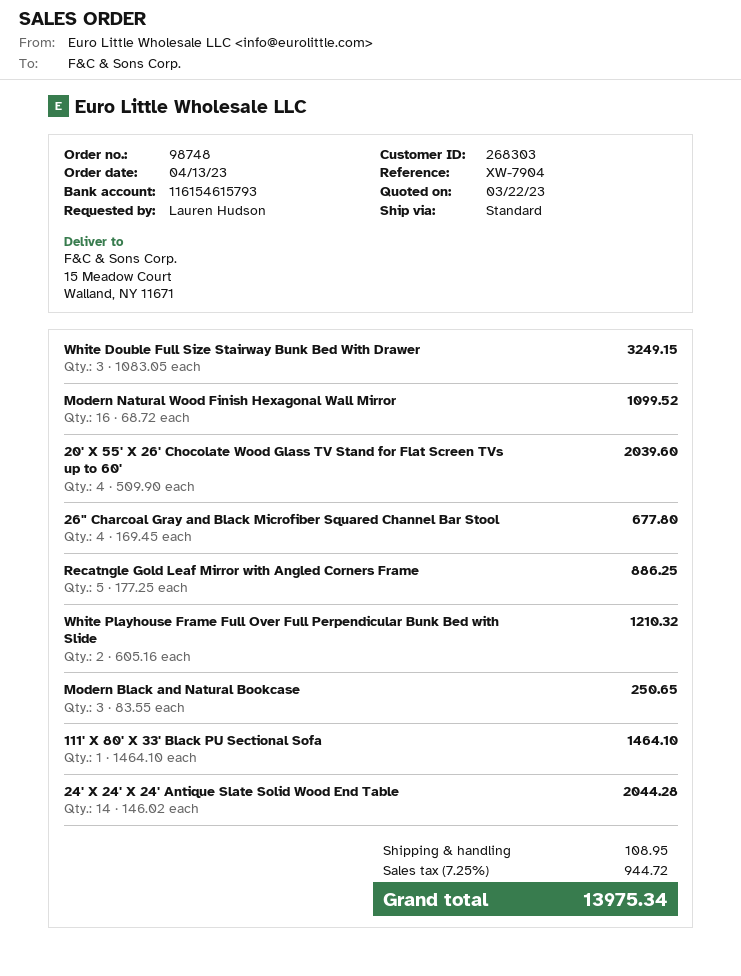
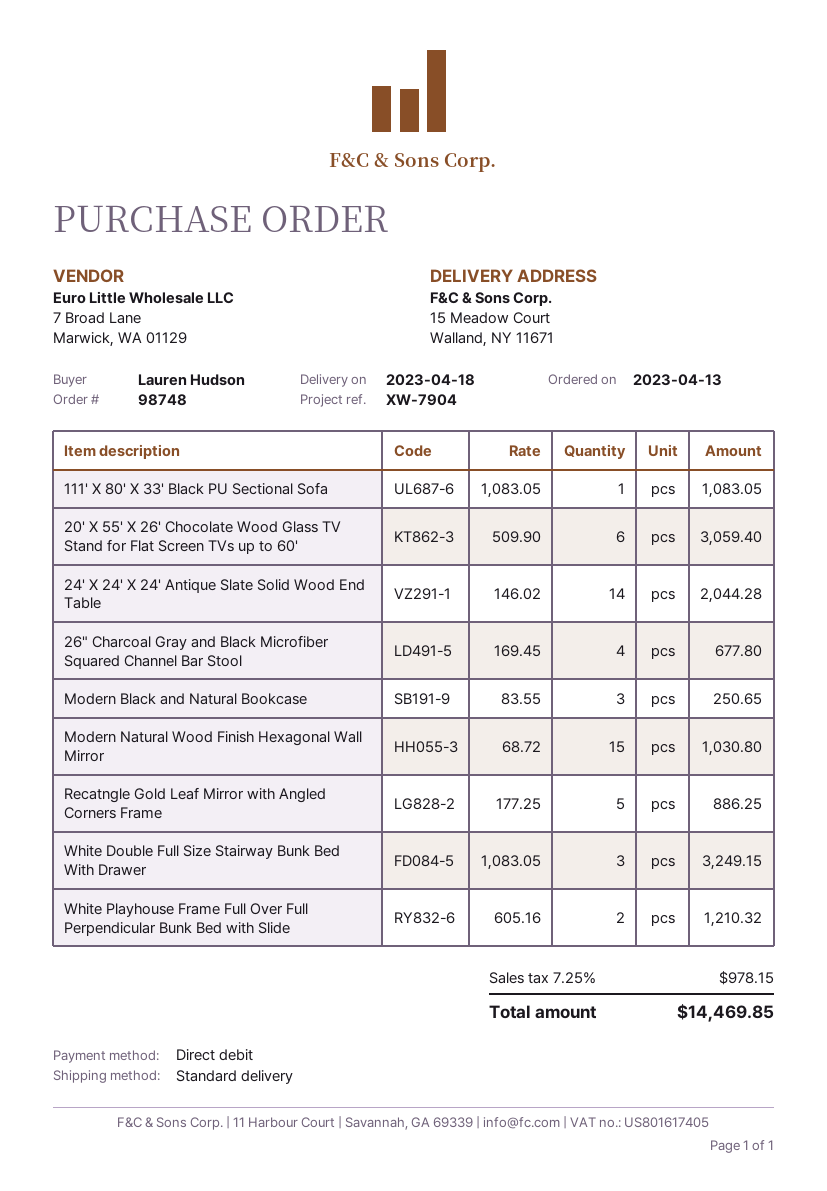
Modern Natural Wood Finish Hexagonal Wall Mirror: 16 x 68.72 = 1099.52 -> 15 x 68.72 = 1030.80
20' X 55' X 26' Chocolate Wood Glass TV Stand for Flat Screen TVs up to 60': 4 x 509.90 = 2039.60 -> 6 x 509.90 = 3059.40
111' X 80' X 33' Black PU Sectional Sofa: 1 x 1464.10 = 1464.10 -> 1 x 1083.05 = 1083.05
shipping: 108.95 -> none
tax: 7.25% = 944.72 -> 7.25% = 978.15
total: 13975.34 -> 14469.85

